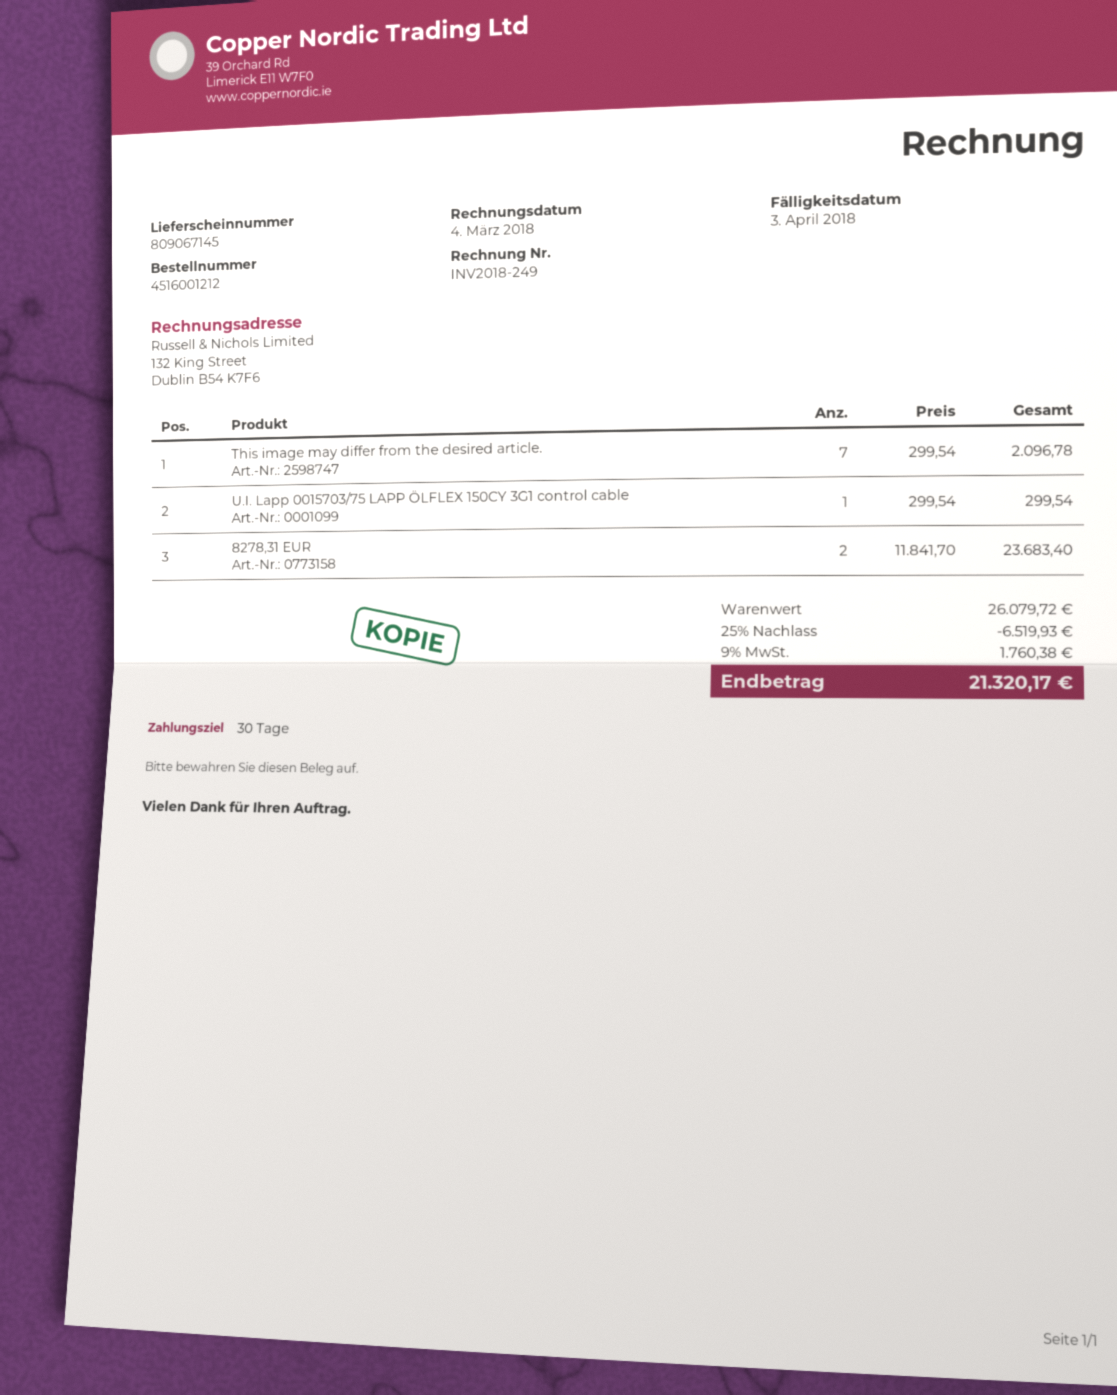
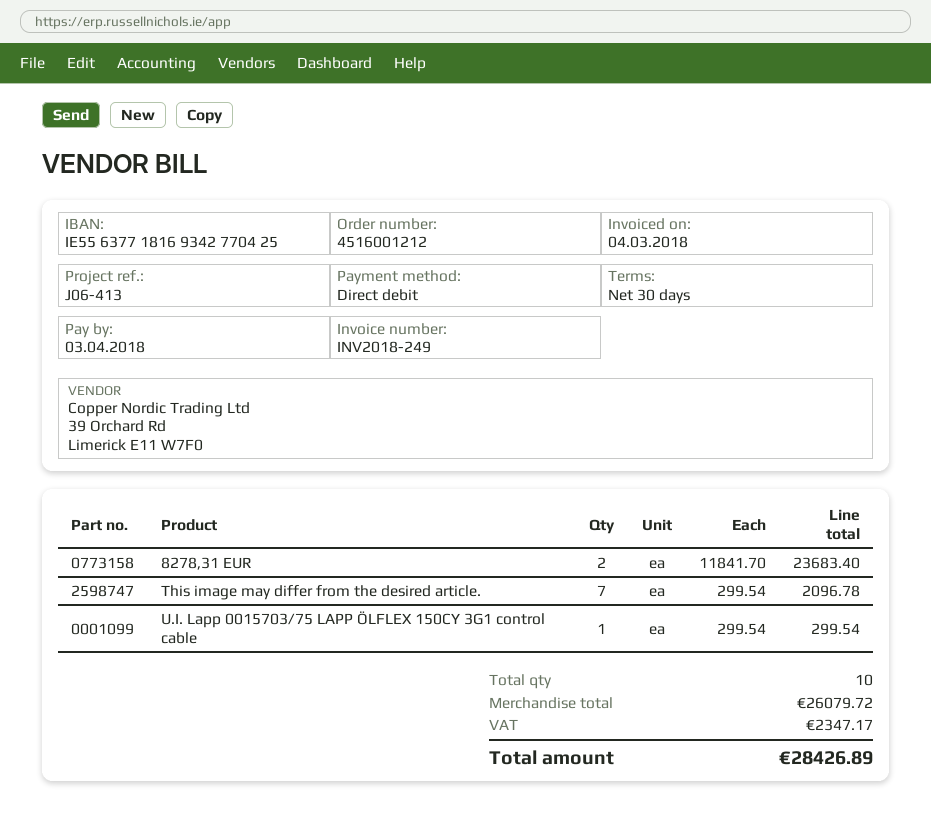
discount: 25% = 6519.93 -> none
tax: 1760.38 -> 2347.17
total: 21320.17 -> 28426.89

